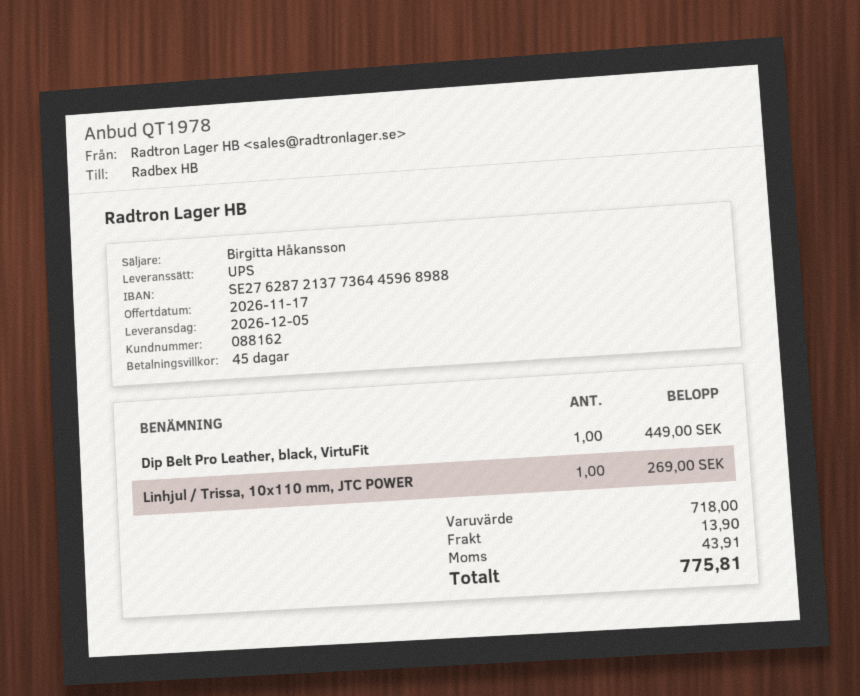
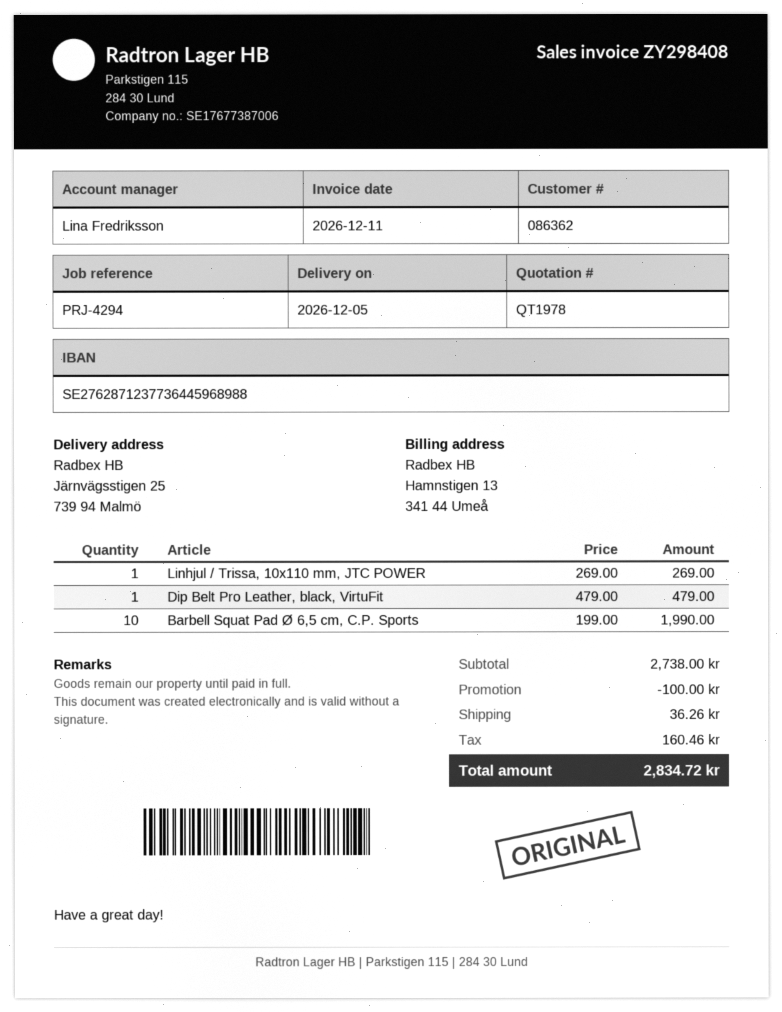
customer number: 088162 -> 086362
sales rep: Birgitta Håkansson -> Lina Fredriksson
bank account: SE2762872137736445968988 -> SE2762871237736445968988
Dip Belt Pro Leather, black, VirtuFit: 1 for 449.00 -> 1 for 479.00
Barbell Squat Pad Ø 6,5 cm, C.P. Sports: none -> 10 for 1990.00
subtotal: 718.00 -> 2738.00
discount: none -> 100.00
shipping: 13.90 -> 36.26
tax: 43.91 -> 160.46
total: 775.81 -> 2834.72

